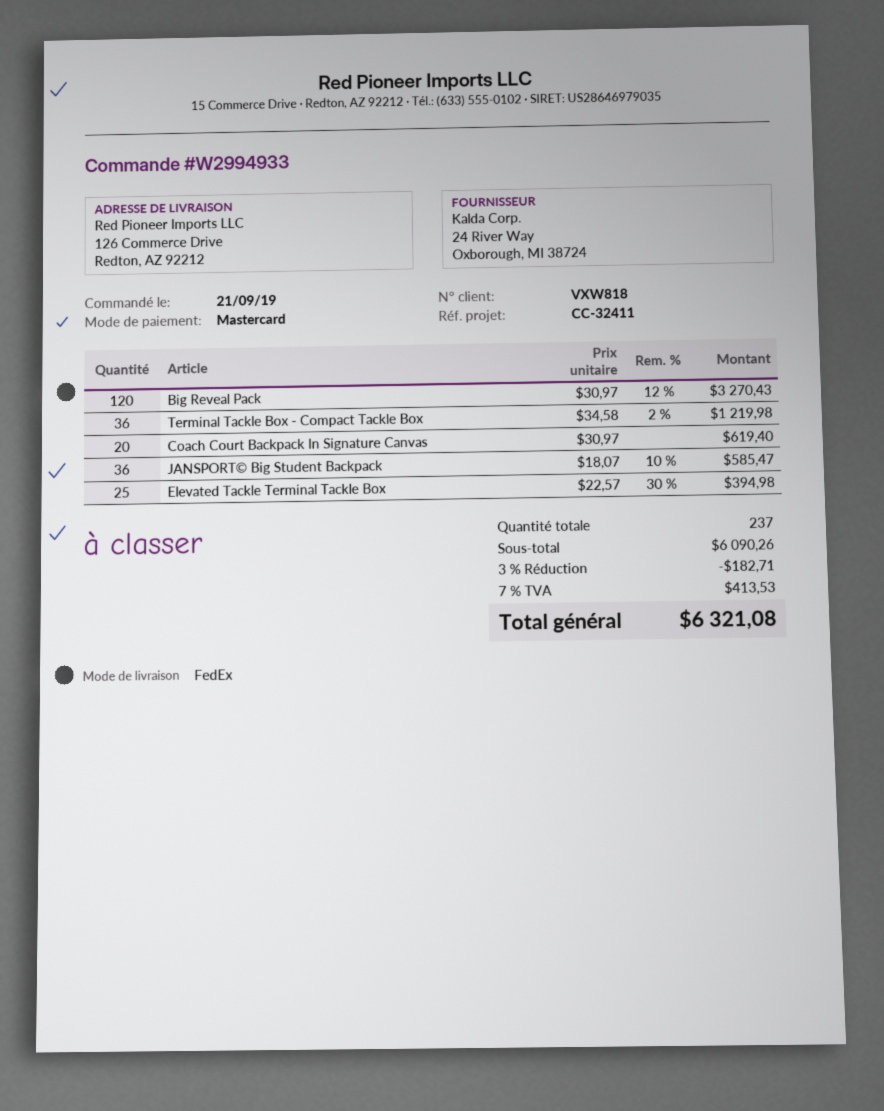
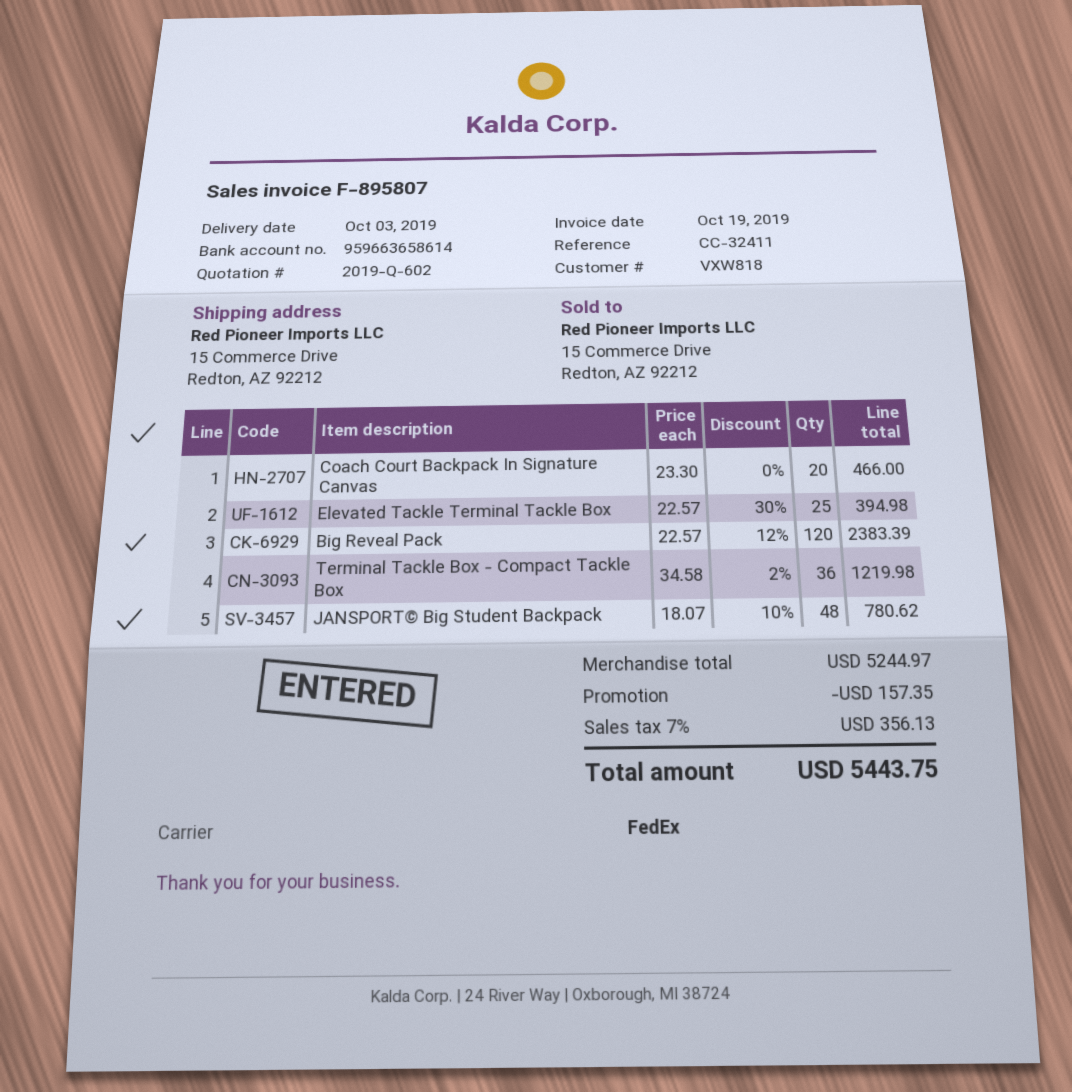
ship to: 126 Commerce Drive, Redton, AZ 92212 -> 15 Commerce Drive, Redton, AZ 92212
Big Reveal Pack: 120 x 30.97 - 12% = 3270.43 -> 120 x 22.57 - 12% = 2383.39
Coach Court Backpack In Signature Canvas: 20 x 30.97 = 619.40 -> 20 x 23.30 = 466.00
JANSPORT© Big Student Backpack: 36 x 18.07 - 10% = 585.47 -> 48 x 18.07 - 10% = 780.62
subtotal: 6090.26 -> 5244.97
discount: 182.71 -> 157.35
tax: 7% = 413.53 -> 7% = 356.13
total: 6321.08 -> 5443.75

